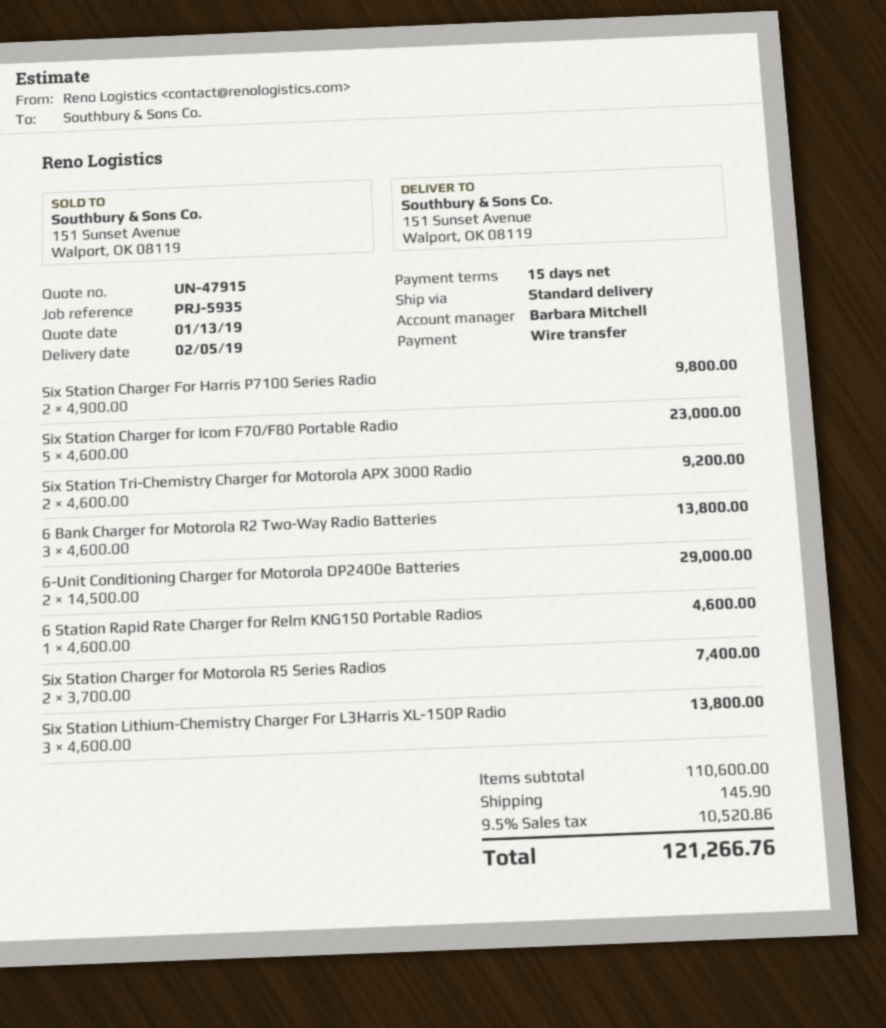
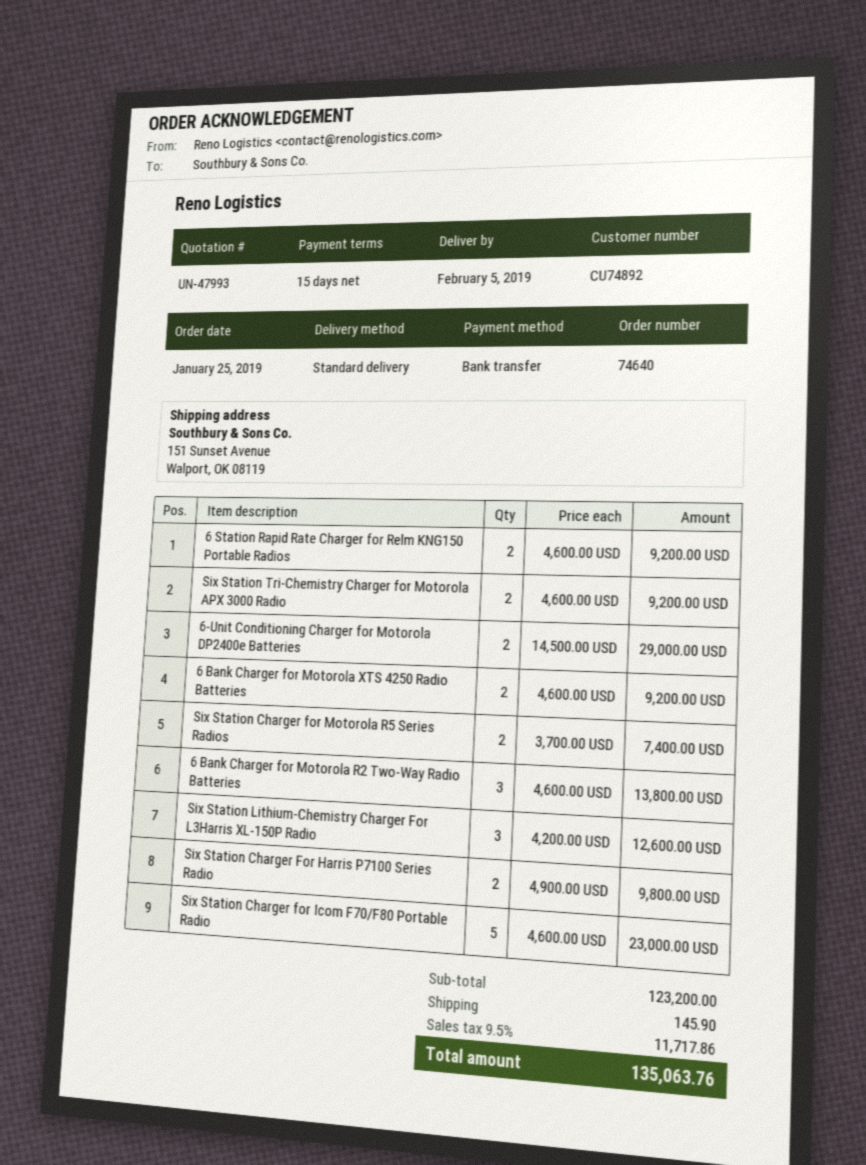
quote number: UN-47915 -> UN-47993
6 Station Rapid Rate Charger for Relm KNG150 Portable Radios: 1 x 4600.00 = 4600.00 -> 2 x 4600.00 = 9200.00
Six Station Lithium-Chemistry Charger For L3Harris XL-150P Radio: 3 x 4600.00 = 13800.00 -> 3 x 4200.00 = 12600.00
6 Bank Charger for Motorola XTS 4250 Radio Batteries: none -> 2 x 4600.00 = 9200.00
subtotal: 110600.00 -> 123200.00
tax: 9.5% = 10520.86 -> 9.5% = 11717.86
total: 121266.76 -> 135063.76

